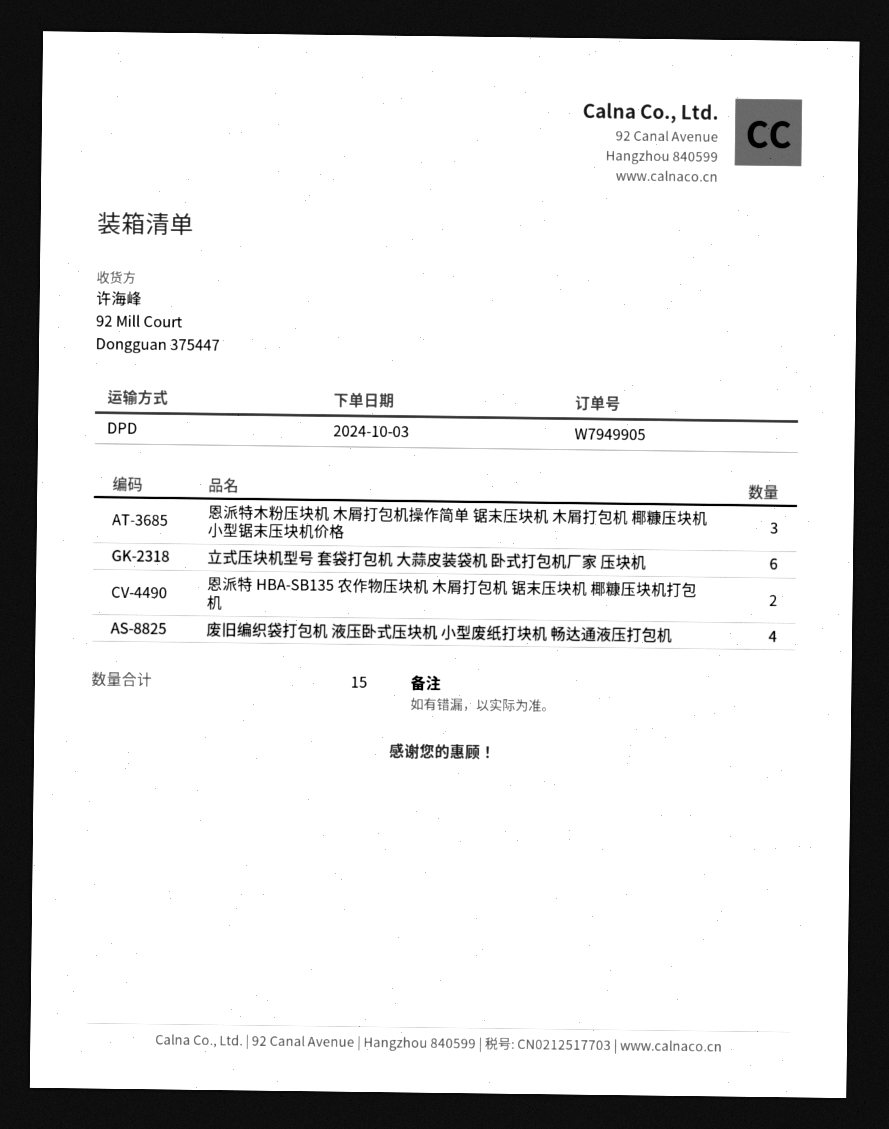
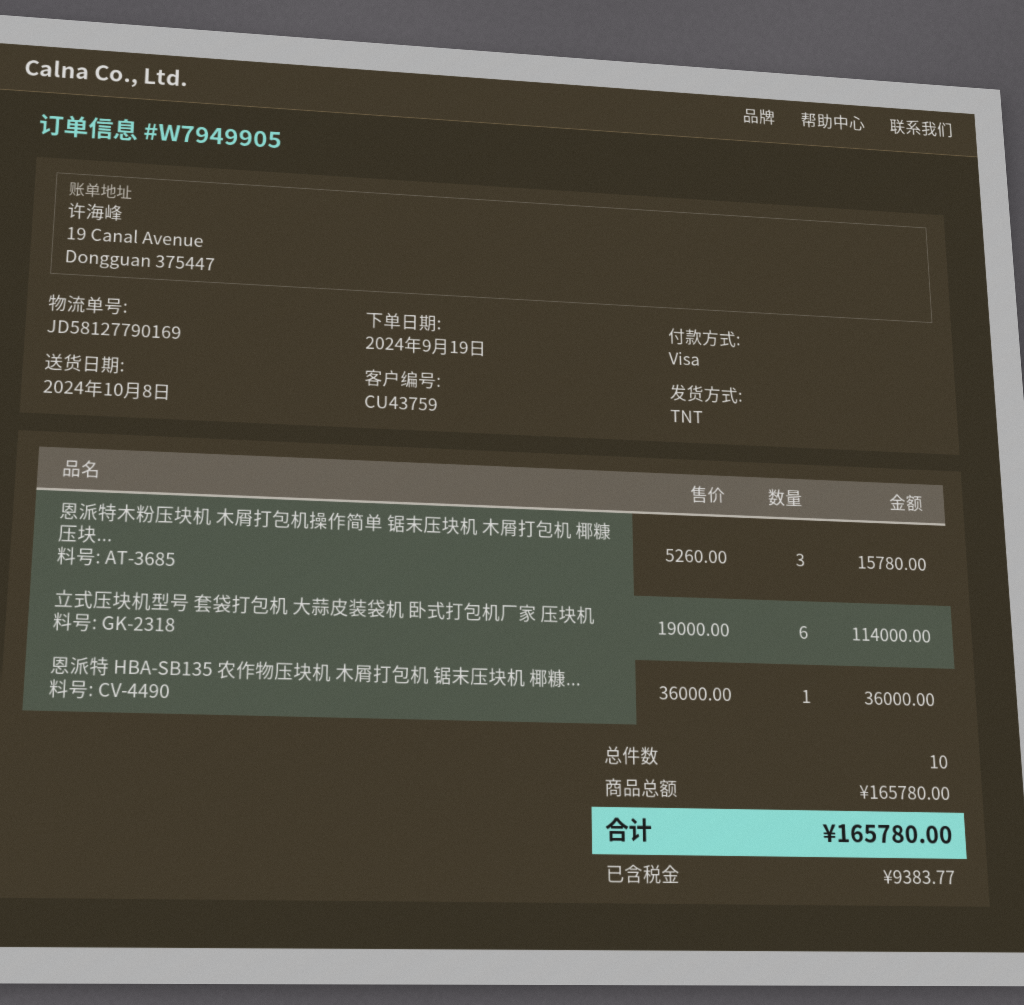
order date: 2024-10-03 -> 2024-09-19
shipping method: DPD -> TNT
恩派特 HBA-SB135 农作物压块机 木屑打包机 锯末压块机 椰糠压块机打包机: 2 -> 1
废旧编织袋打包机 液压卧式压块机 小型废纸打块机 畅达通液压打包机: 4 -> none
total quantity: 15 -> 10

